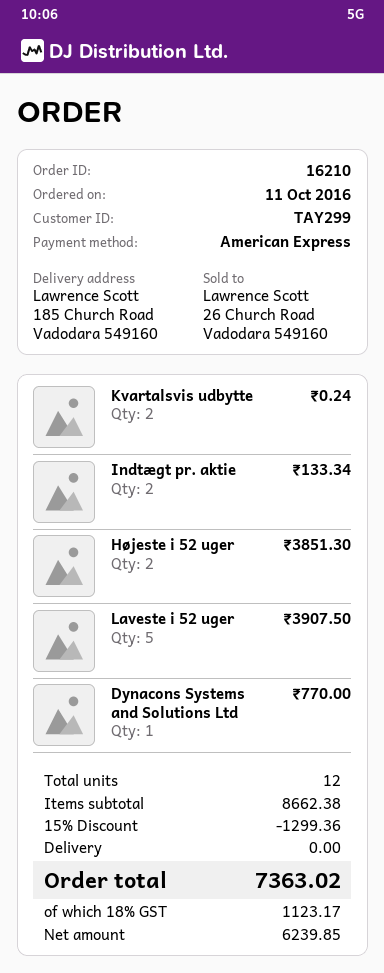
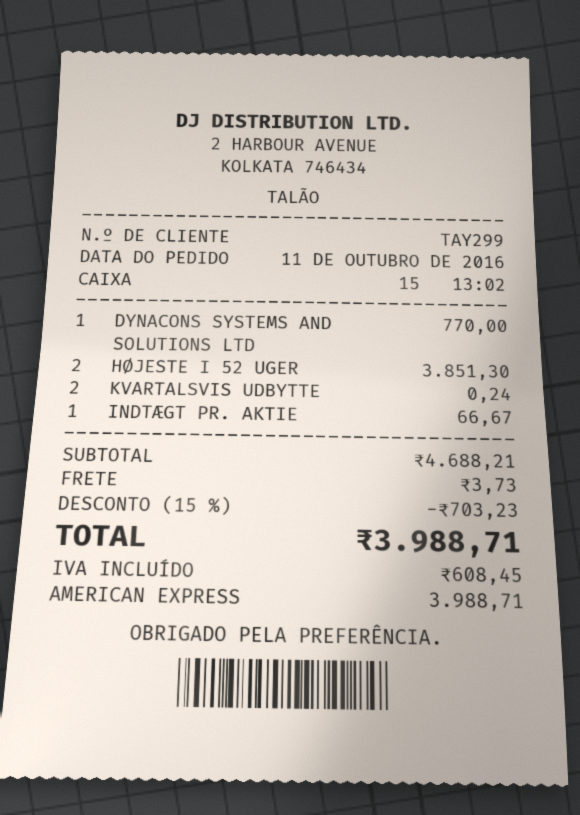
Indtægt pr. aktie: 2 for 133.34 -> 1 for 66.67
Laveste i 52 uger: 5 for 3907.50 -> none
subtotal: 8662.38 -> 4688.21
discount: 15% = 1299.36 -> 15% = 703.23
shipping: 0.00 -> 3.73
tax: 1123.17 -> 608.45
total: 7363.02 -> 3988.71

